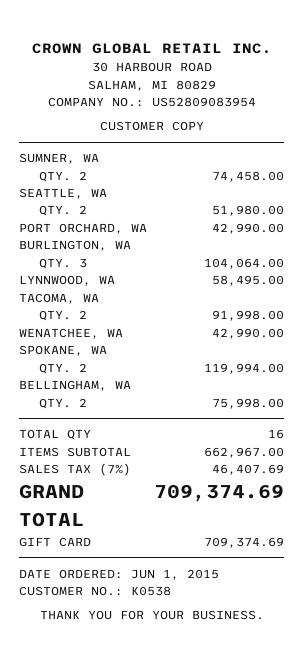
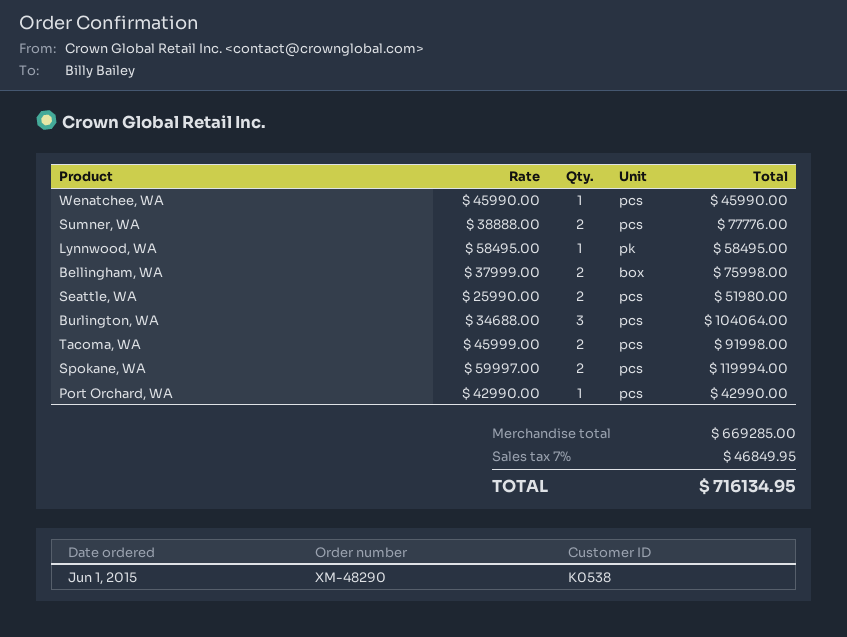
SUMNER, WA: 2 for 74458.00 -> 2 for 77776.00
WENATCHEE, WA: 1 for 42990.00 -> 1 for 45990.00
subtotal: 662967.00 -> 669285.00
tax: 7% = 46407.69 -> 7% = 46849.95
total: 709374.69 -> 716134.95

